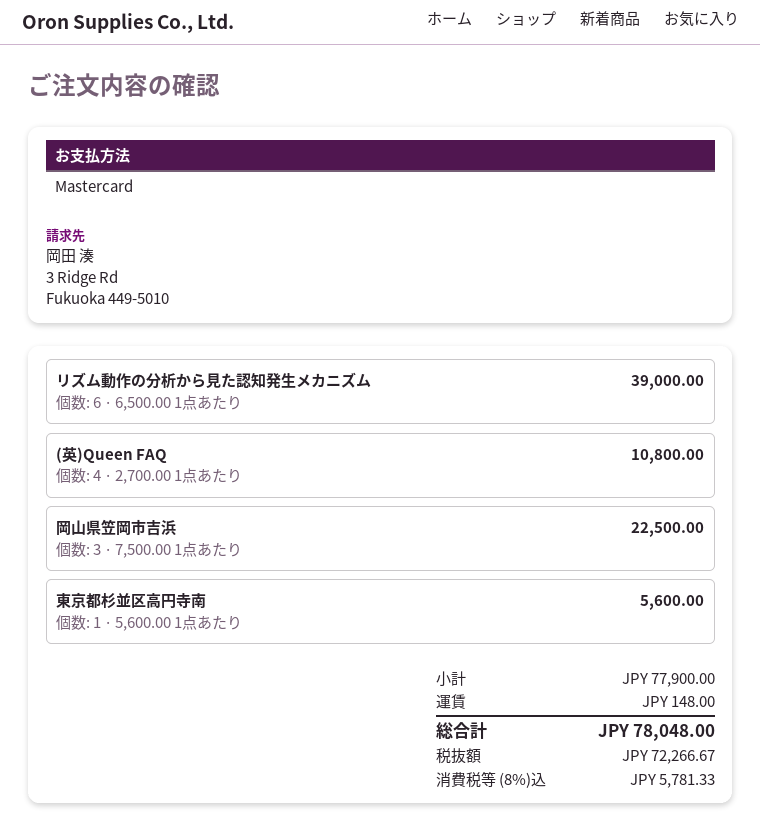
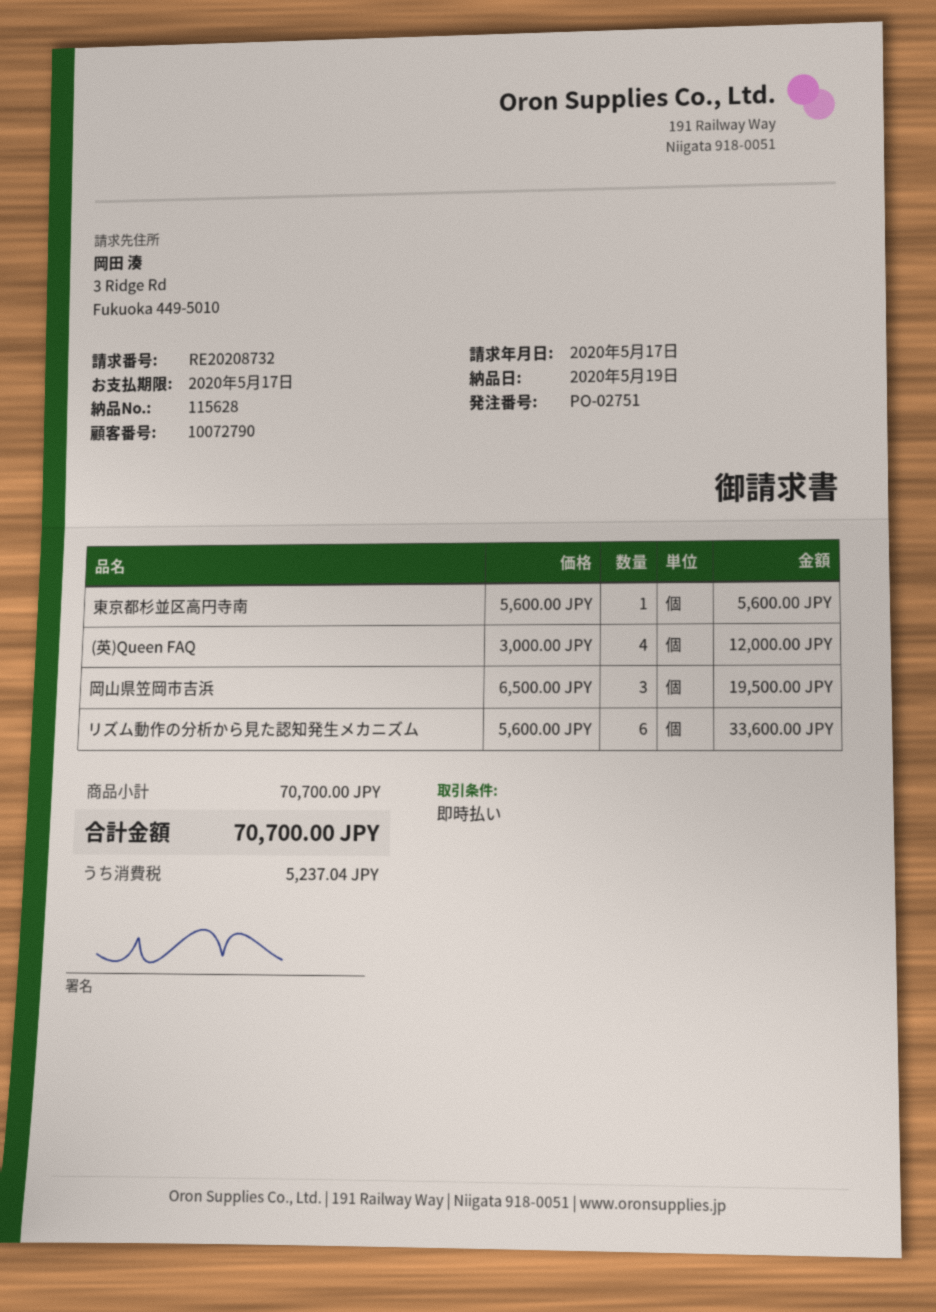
リズム動作の分析から見た認知発生メカニズム: 6 x 6500.00 = 39000.00 -> 6 x 5600.00 = 33600.00
(英)Queen FAQ: 4 x 2700.00 = 10800.00 -> 4 x 3000.00 = 12000.00
岡山県笠岡市吉浜: 3 x 7500.00 = 22500.00 -> 3 x 6500.00 = 19500.00
subtotal: 77900.00 -> 70700.00
shipping: 148.00 -> none
tax: 5781.33 -> 5237.04
total: 78048.00 -> 70700.00

